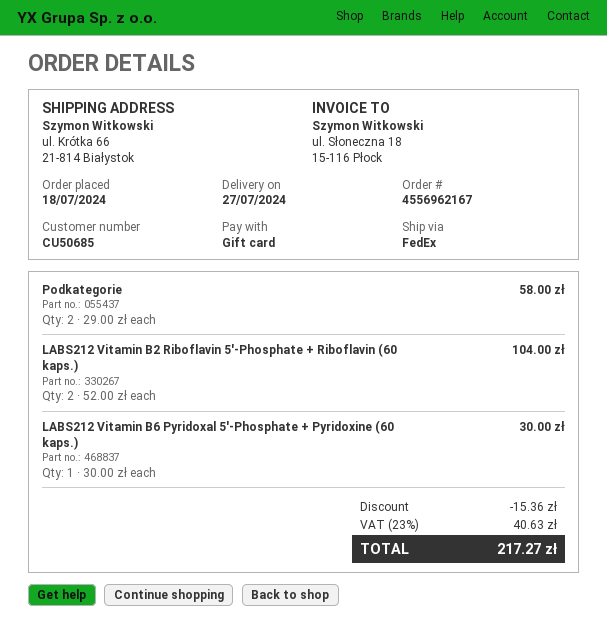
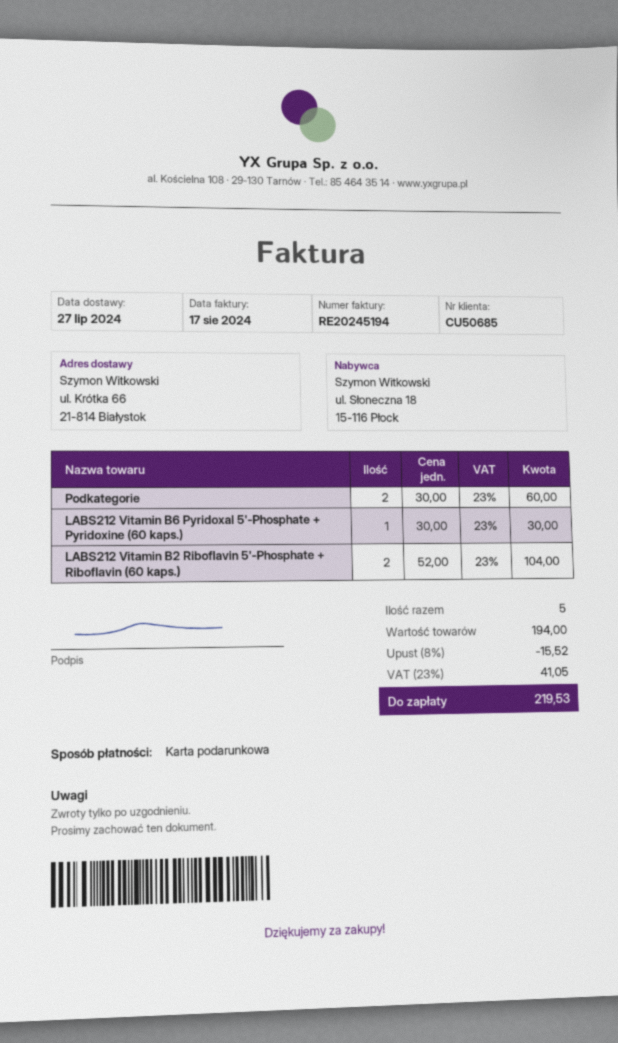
Podkategorie: 2 x 29.00 = 58.00 -> 2 x 30.00 = 60.00
discount: 15.36 -> 15.52
tax: 23% = 40.63 -> 23% = 41.05
total: 217.27 -> 219.53

